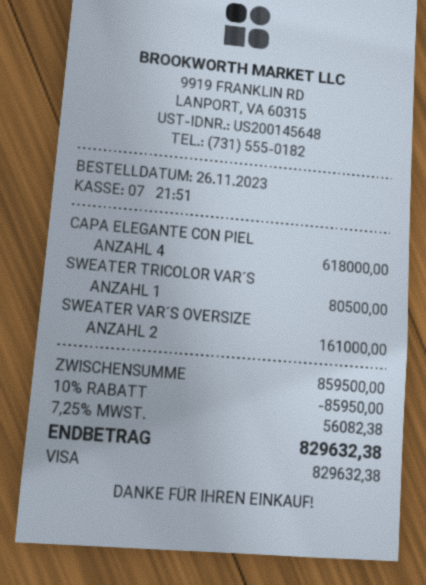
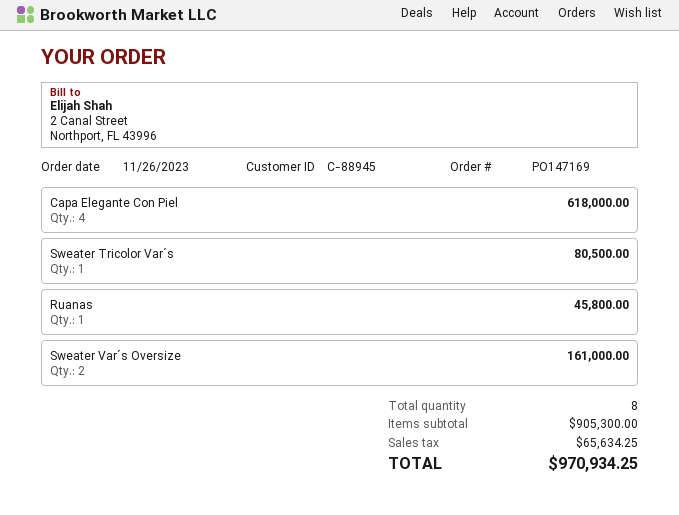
Ruanas: none -> 1 for 45800.00
subtotal: 859500.00 -> 905300.00
discount: 10% = 85950.00 -> none
tax: 56082.38 -> 65634.25
total: 829632.38 -> 970934.25

